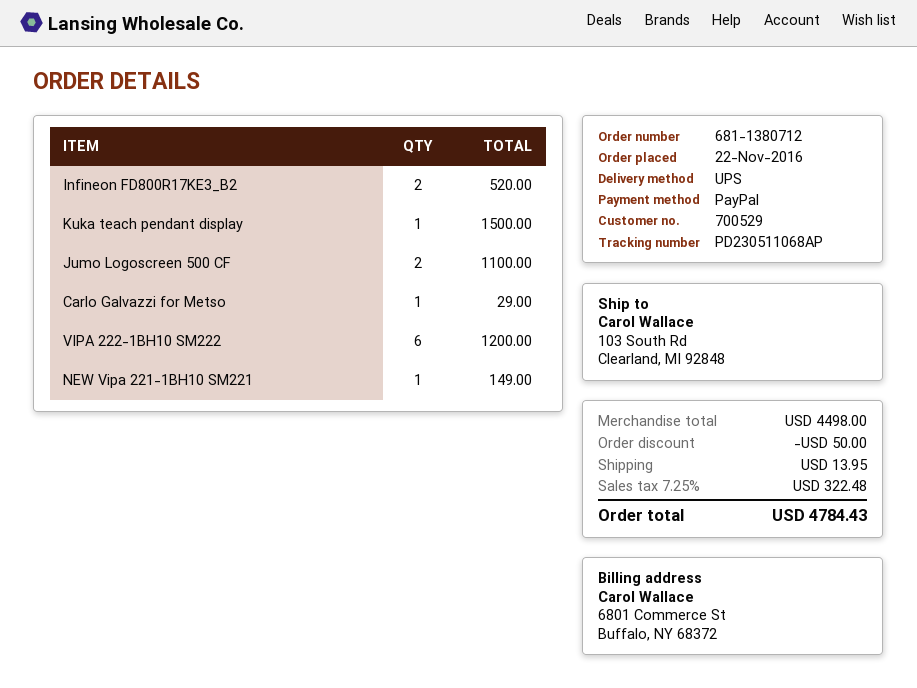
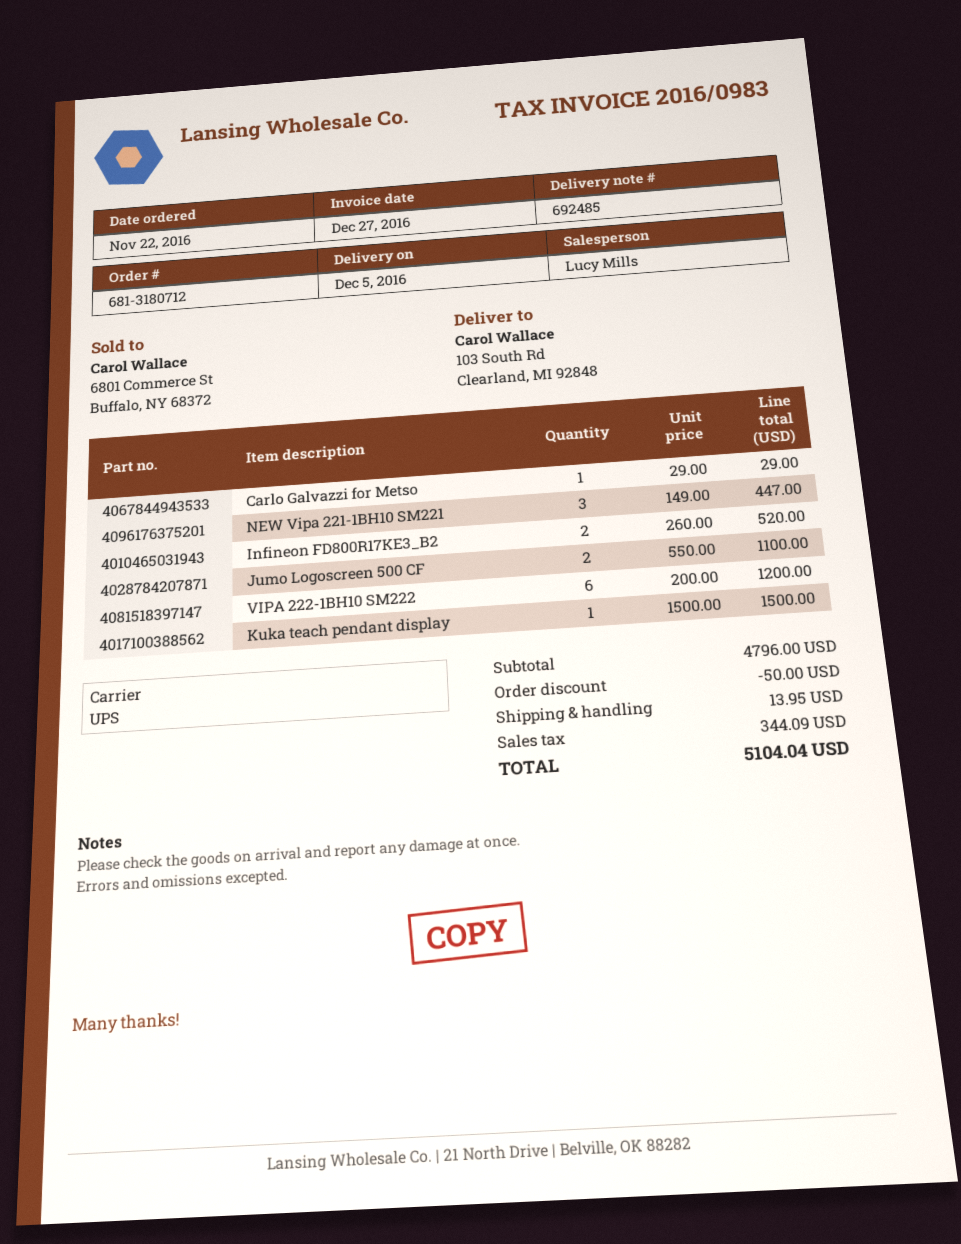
order number: 681-1380712 -> 681-3180712
NEW Vipa 221-1BH10 SM221: 1 for 149.00 -> 3 for 447.00
subtotal: 4498.00 -> 4796.00
tax: 322.48 -> 344.09
total: 4784.43 -> 5104.04

